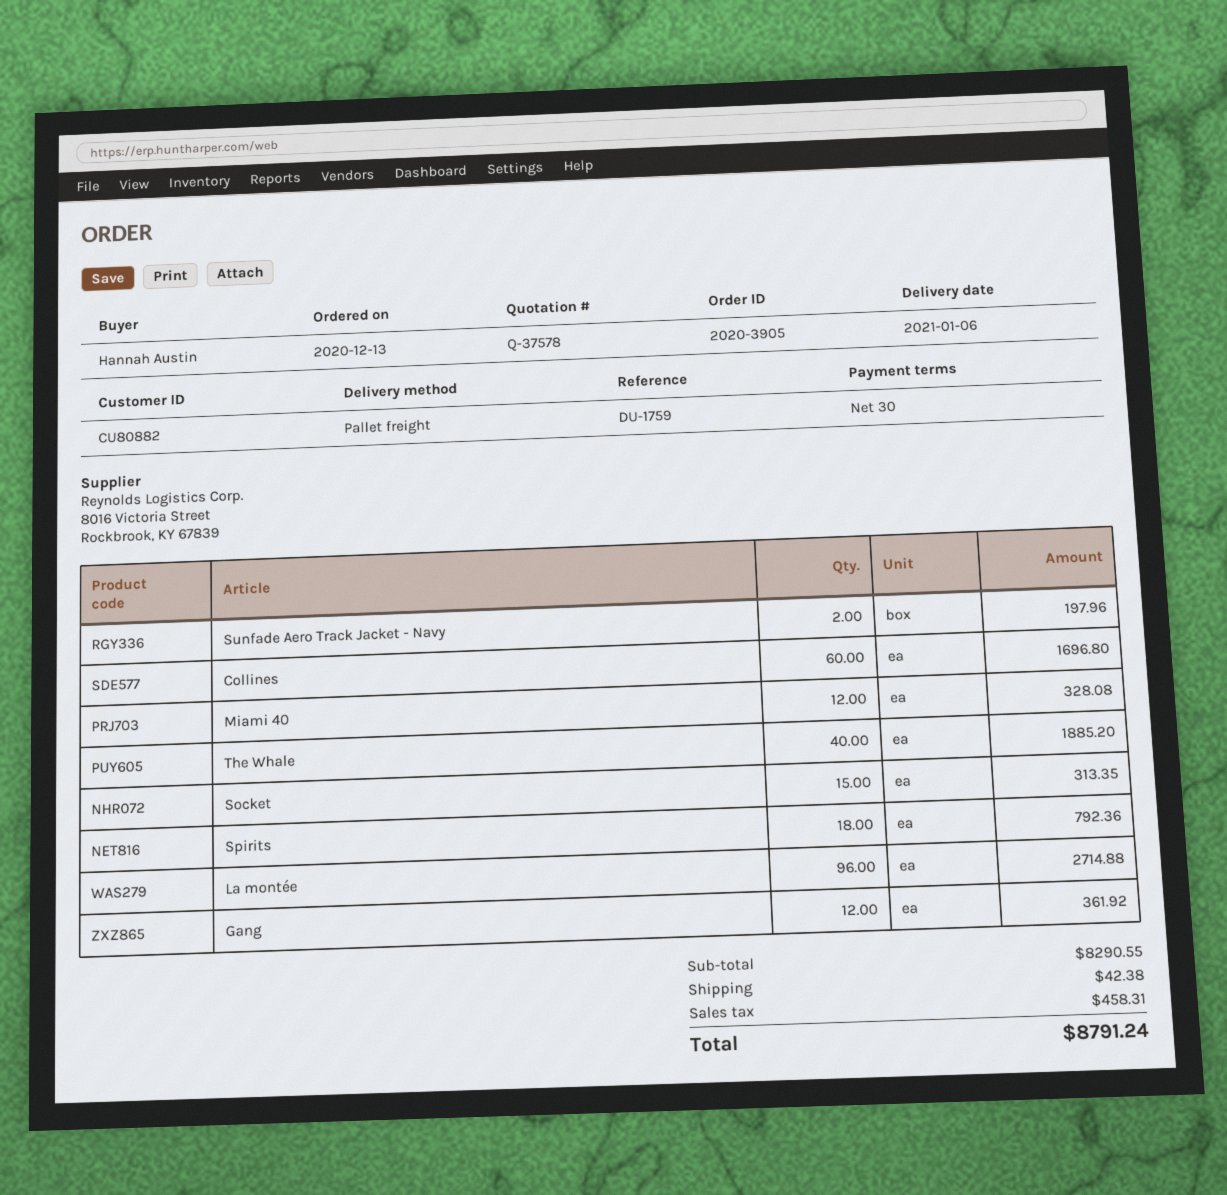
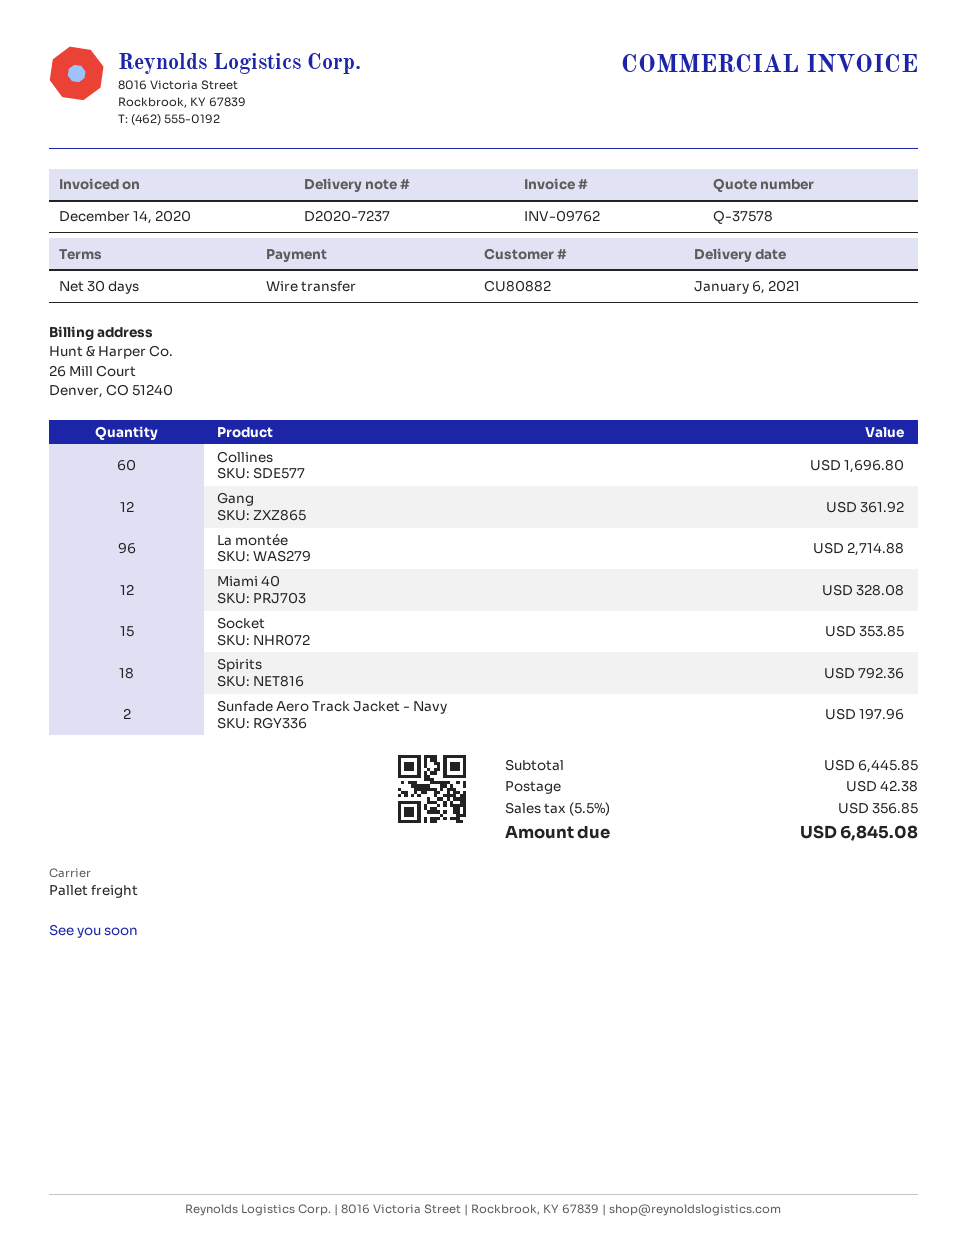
The Whale: 40 for 1885.20 -> none
Socket: 15 for 313.35 -> 15 for 353.85
subtotal: 8290.55 -> 6445.85
tax: 458.31 -> 356.85
total: 8791.24 -> 6845.08

